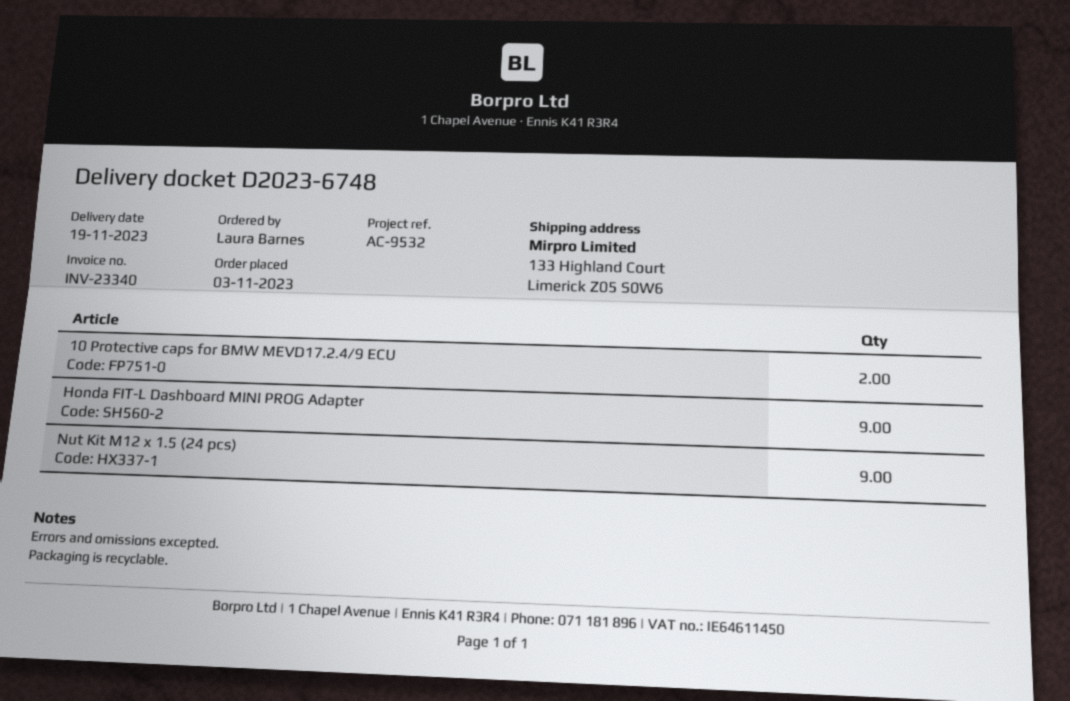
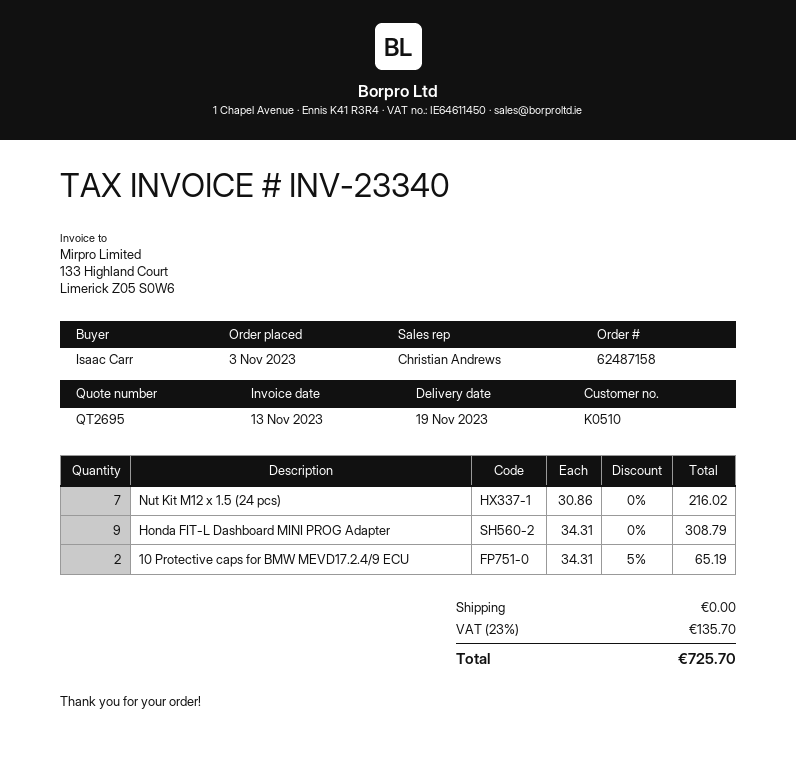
ordered by: Laura Barnes -> Isaac Carr
Nut Kit M12 x 1.5 (24 pcs): 9 -> 7

